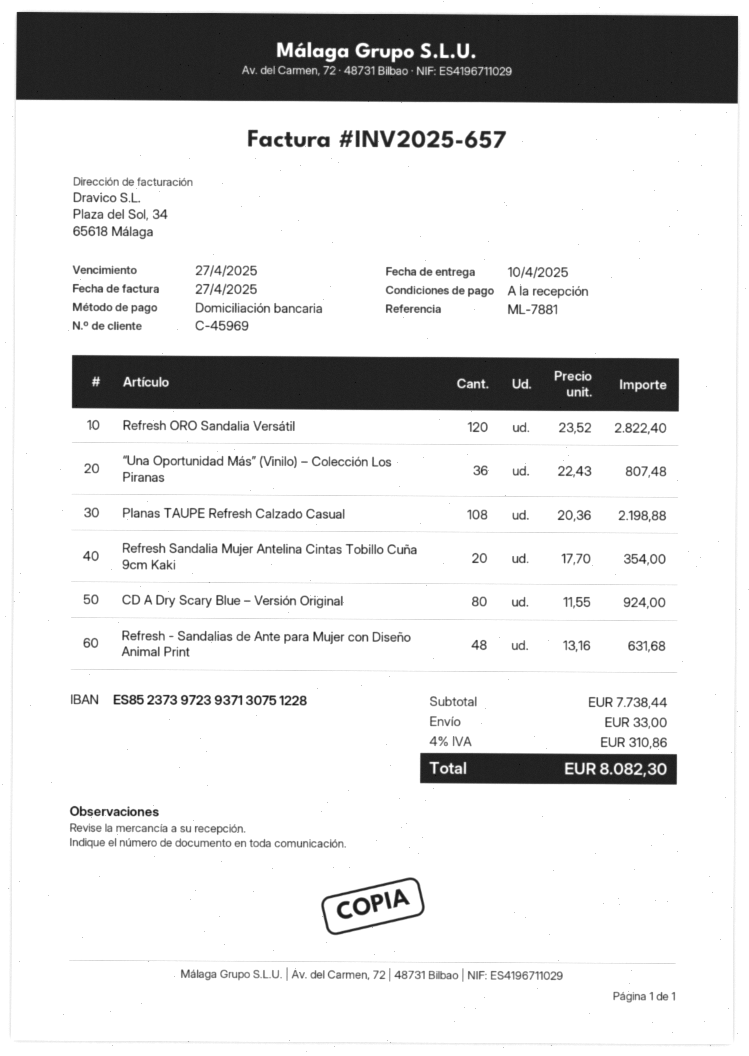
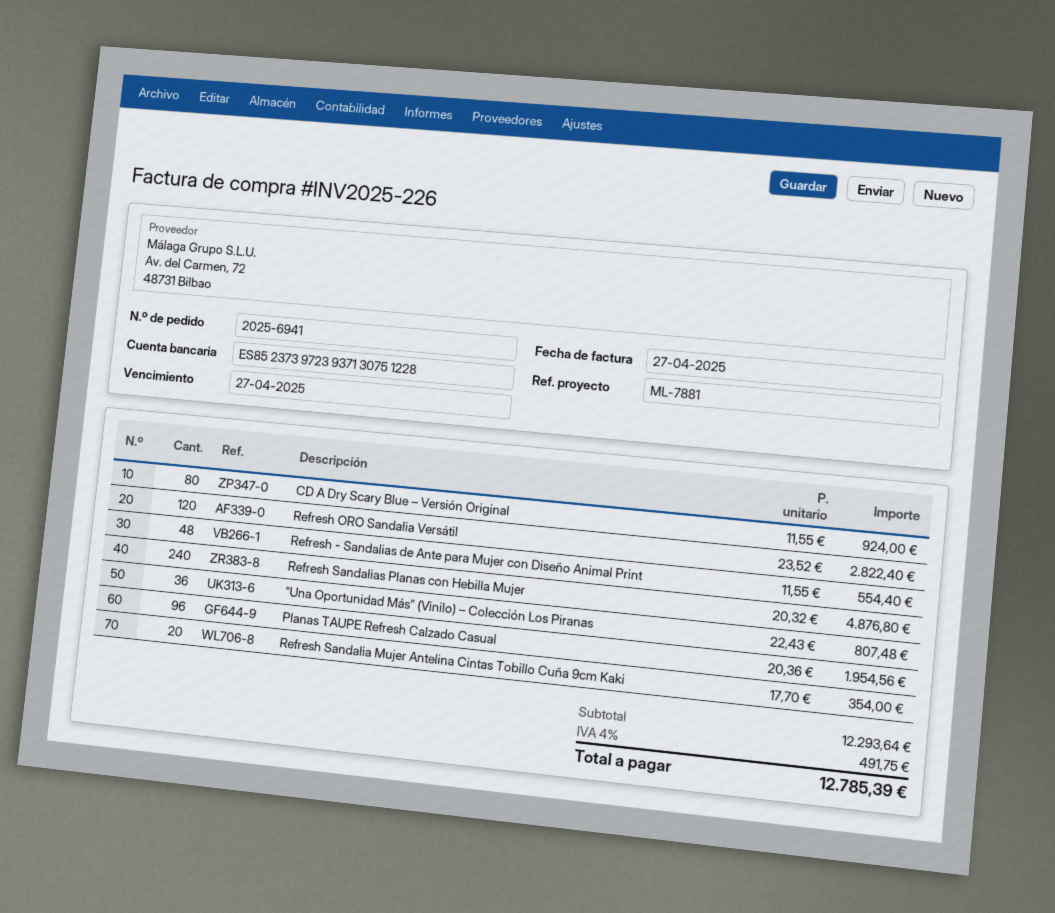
invoice number: INV2025-657 -> INV2025-226
Planas TAUPE Refresh Calzado Casual: 108 x 20.36 = 2198.88 -> 96 x 20.36 = 1954.56
Refresh - Sandalias de Ante para Mujer con Diseño Animal Print: 48 x 13.16 = 631.68 -> 48 x 11.55 = 554.40
Refresh Sandalias Planas con Hebilla Mujer: none -> 240 x 20.32 = 4876.80
subtotal: 7738.44 -> 12293.64
shipping: 33.00 -> none
tax: 4% = 310.86 -> 4% = 491.75
total: 8082.30 -> 12785.39

